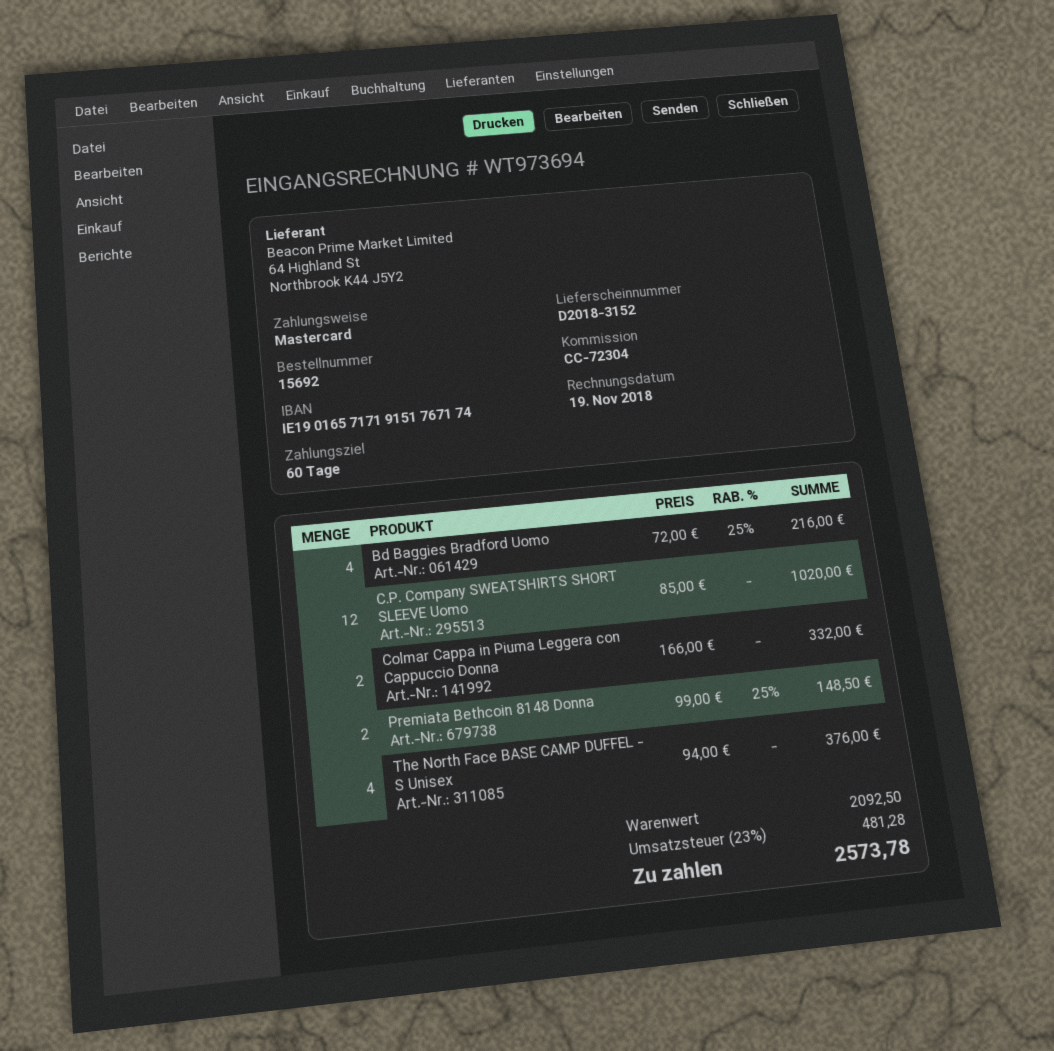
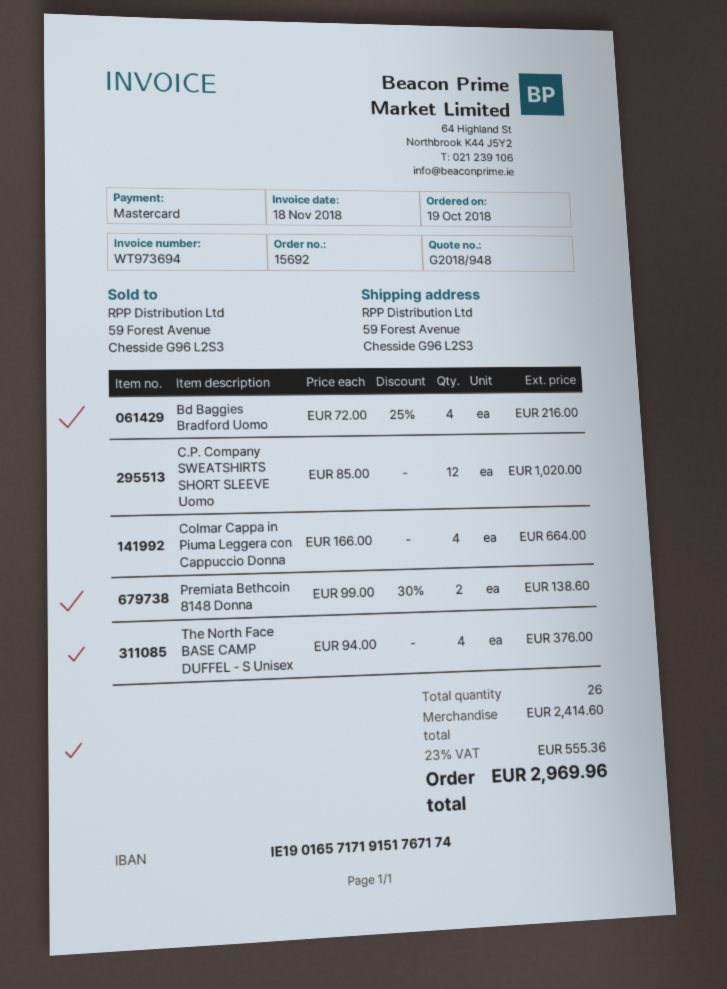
invoice date: 2018-11-19 -> 2018-11-18
Colmar Cappa in Piuma Leggera con Cappuccio Donna: 2 x 166.00 = 332.00 -> 4 x 166.00 = 664.00
Premiata Bethcoin 8148 Donna: 2 x 99.00 - 25% = 148.50 -> 2 x 99.00 - 30% = 138.60
subtotal: 2092.50 -> 2414.60
tax: 23% = 481.28 -> 23% = 555.36
total: 2573.78 -> 2969.96

